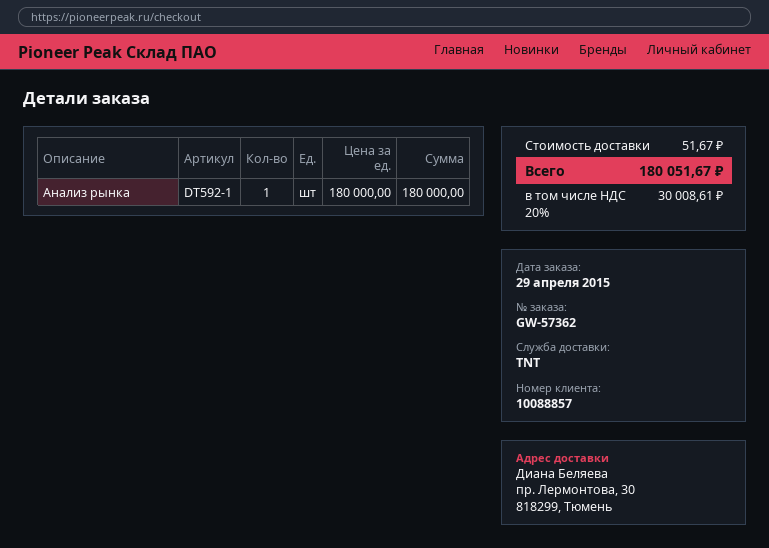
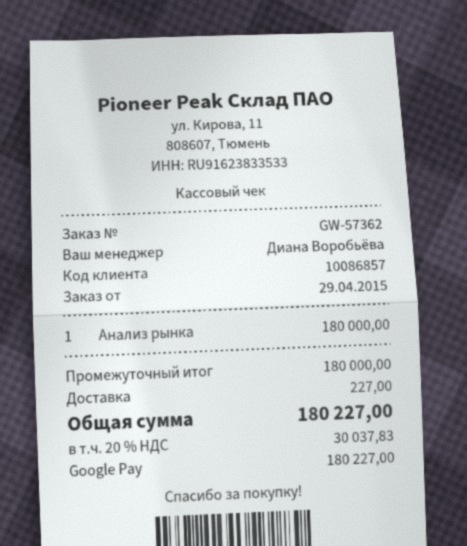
customer number: 10088857 -> 10086857
shipping: 51.67 -> 227.00
tax: 20% = 30008.61 -> 20% = 30037.83
total: 180051.67 -> 180227.00

